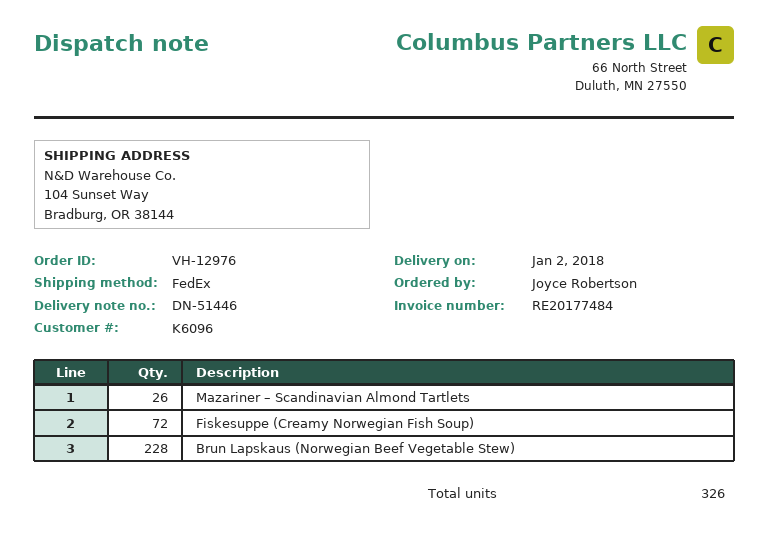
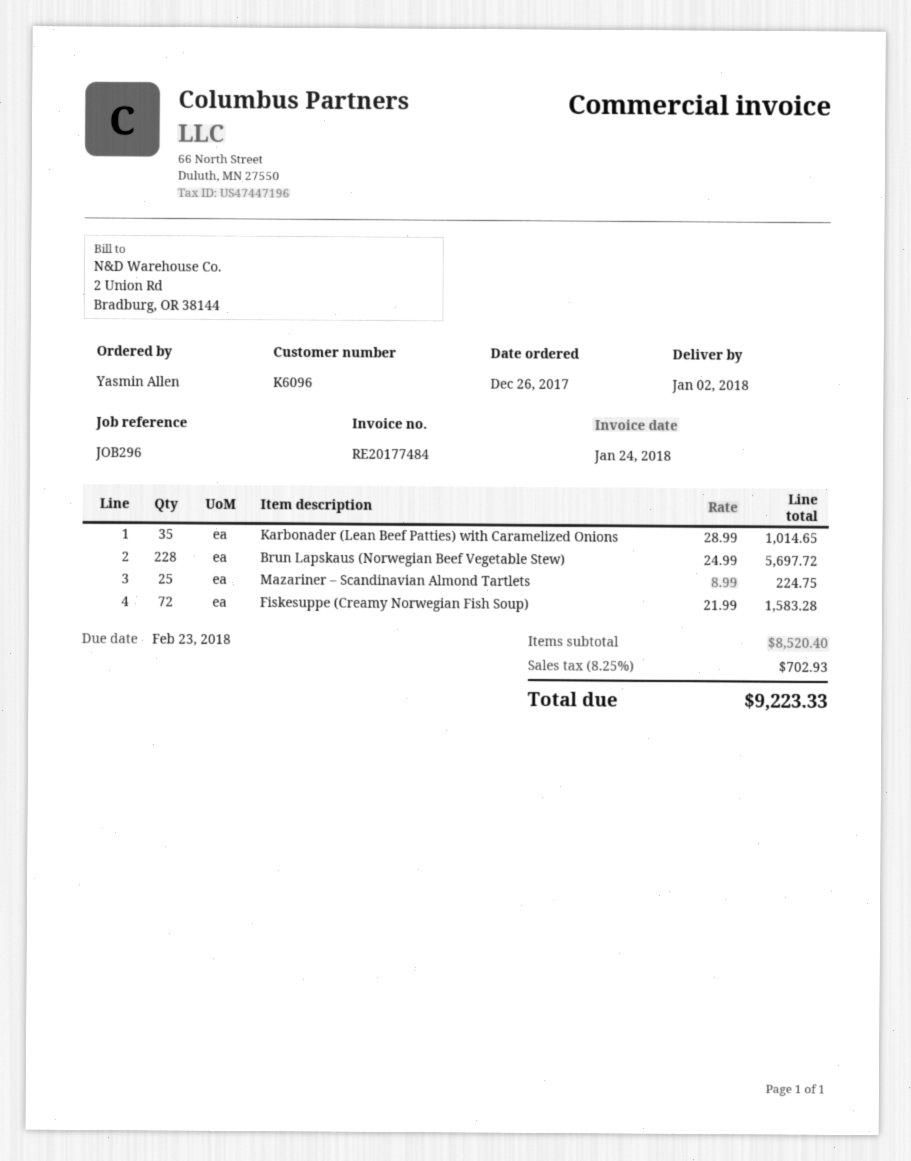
ordered by: Joyce Robertson -> Yasmin Allen
Mazariner – Scandinavian Almond Tartlets: 26 -> 25
Karbonader (Lean Beef Patties) with Caramelized Onions: none -> 35

